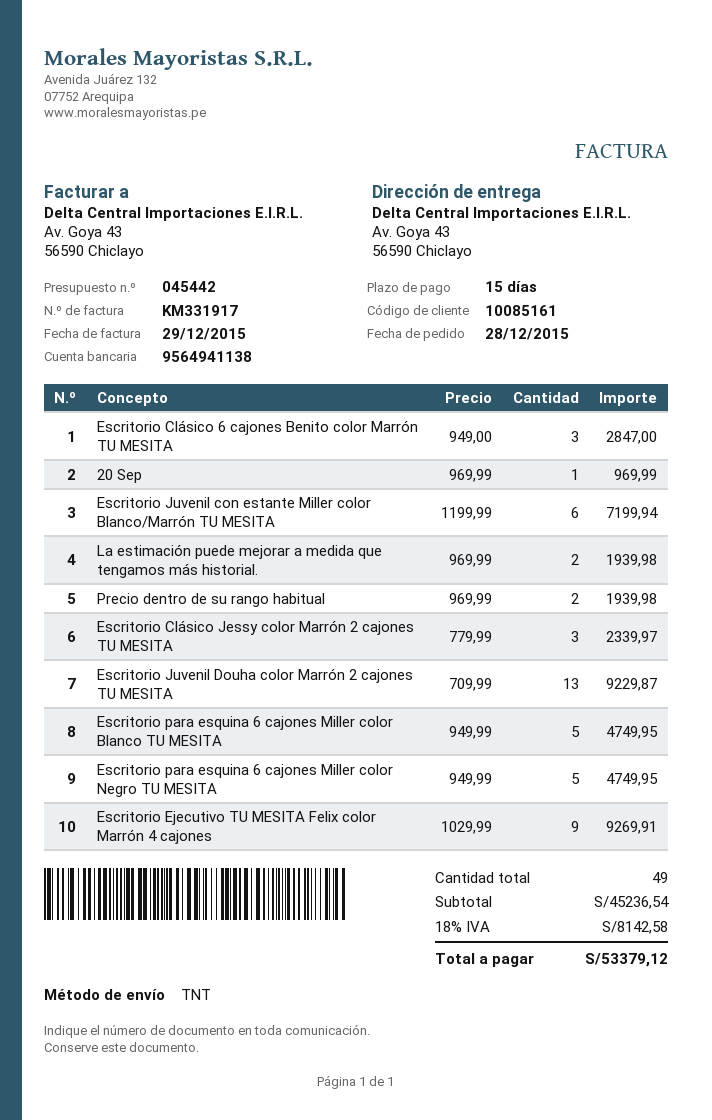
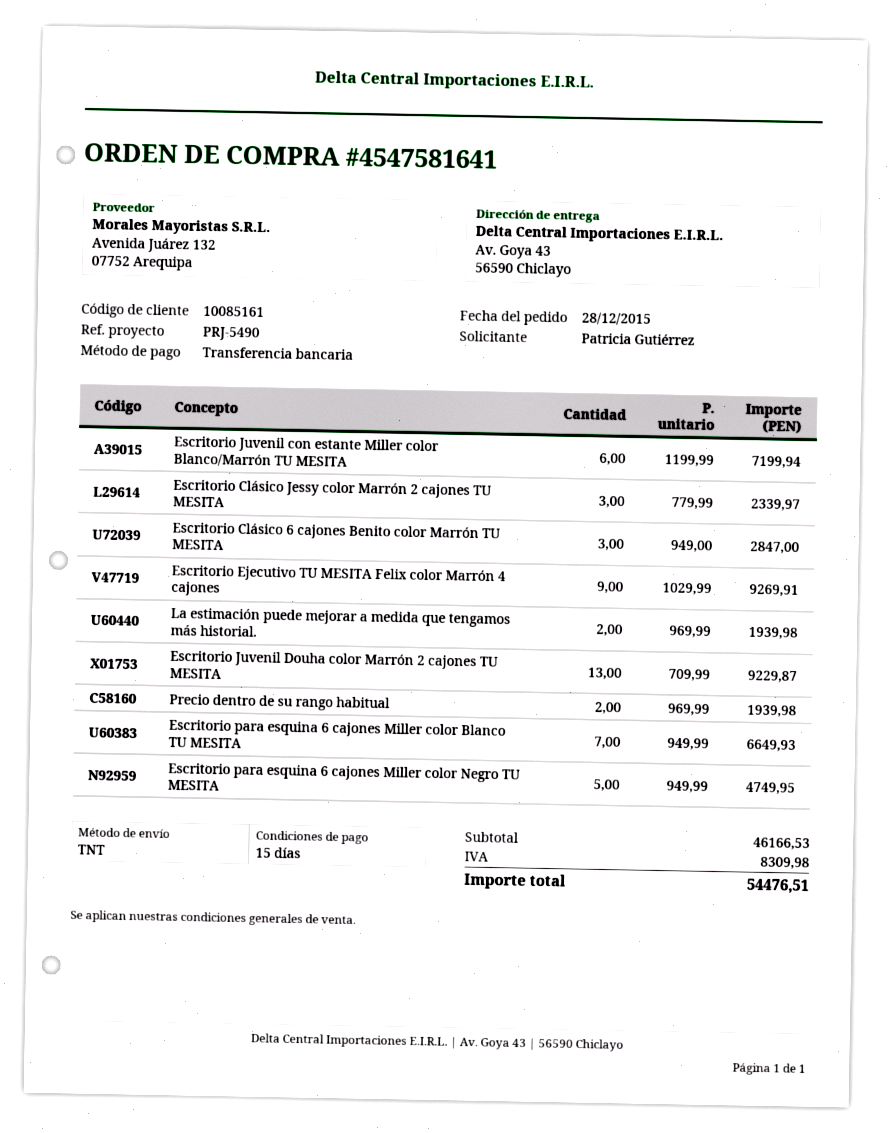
20 Sep: 1 x 969.99 = 969.99 -> none
Escritorio para esquina 6 cajones Miller color Blanco TU MESITA: 5 x 949.99 = 4749.95 -> 7 x 949.99 = 6649.93
subtotal: 45236.54 -> 46166.53
tax: 8142.58 -> 8309.98
total: 53379.12 -> 54476.51

